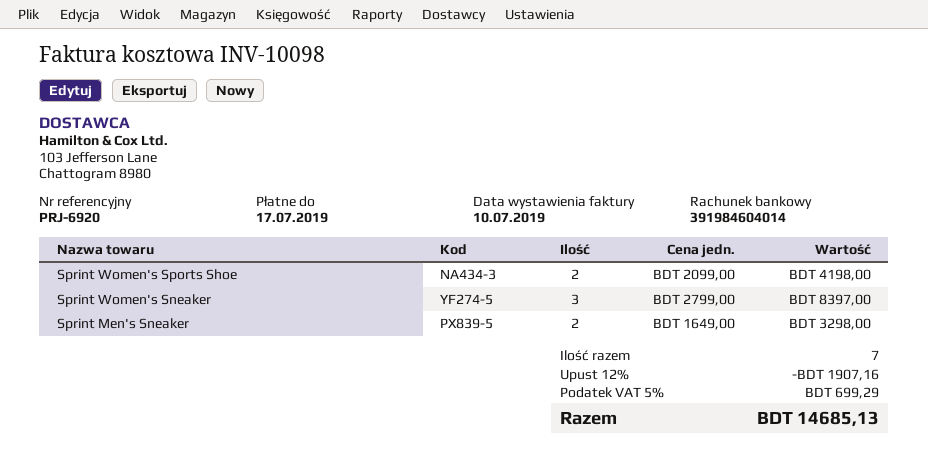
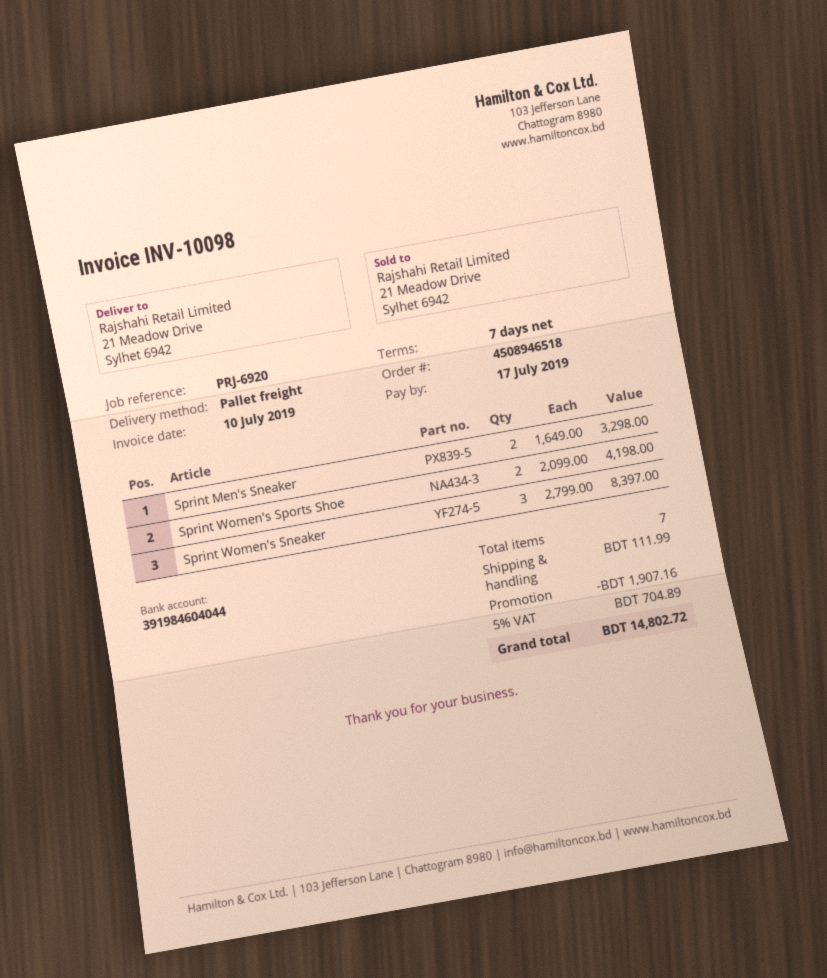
bank account: 391984604014 -> 391984604044
shipping: none -> 111.99
tax: 5% = 699.29 -> 5% = 704.89
total: 14685.13 -> 14802.72

